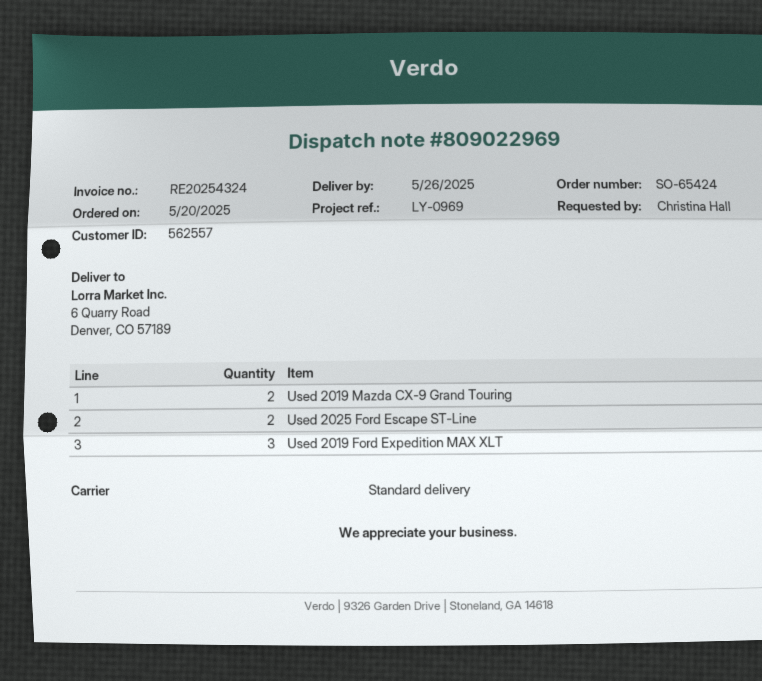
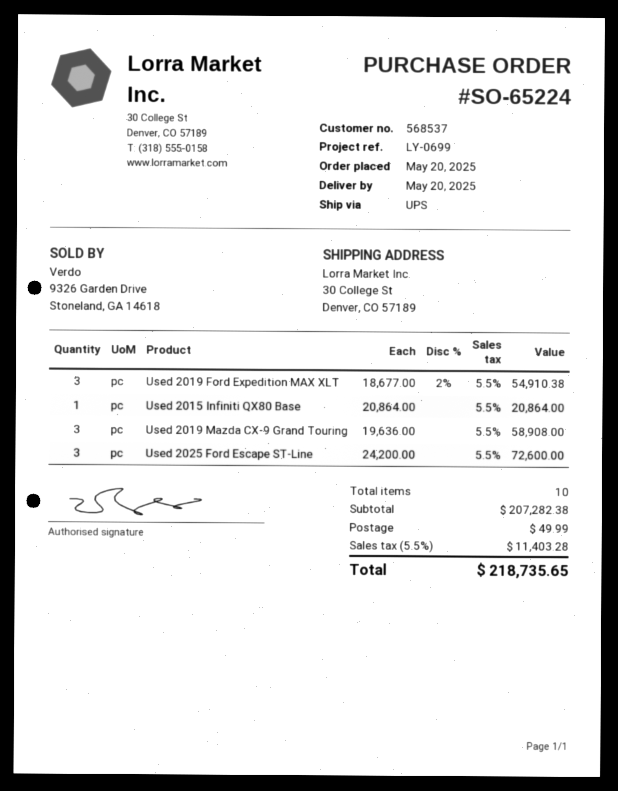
order number: SO-65424 -> SO-65224
delivery date: 2025-05-26 -> 2025-05-20
customer number: 562557 -> 568537
reference: LY-0969 -> LY-0699
shipping method: standard -> UPS
ship to: 6 Quarry Road, Denver, CO 57189 -> 30 College St, Denver, CO 57189
Used 2019 Mazda CX-9 Grand Touring: 2 -> 3
Used 2025 Ford Escape ST-Line: 2 -> 3
Used 2015 Infiniti QX80 Base: none -> 1

